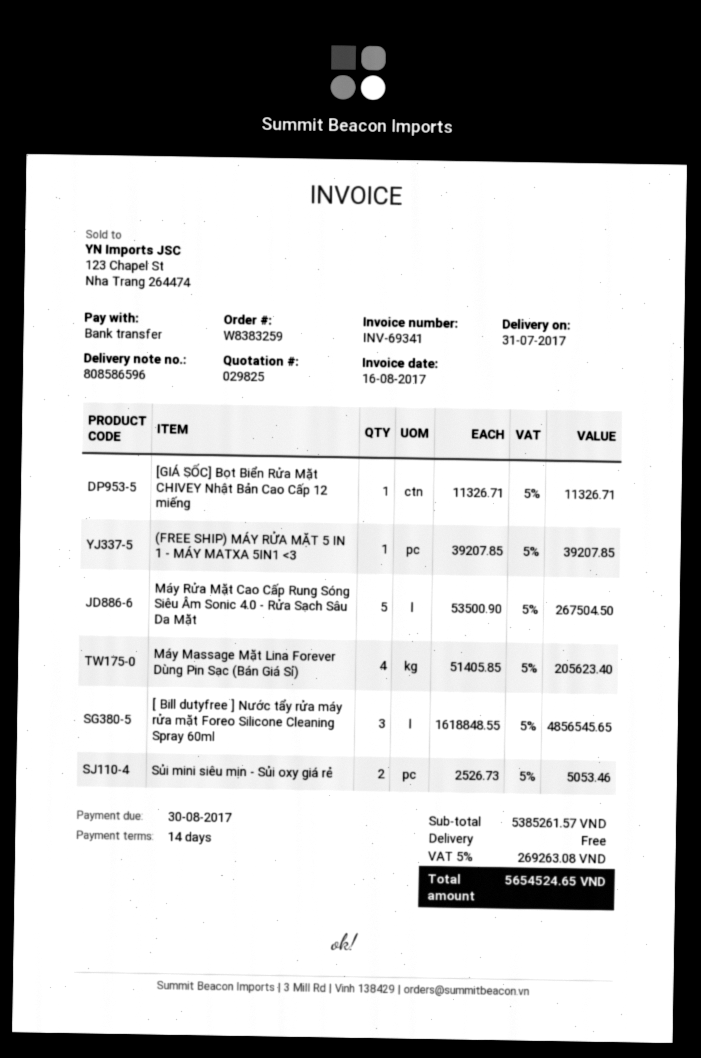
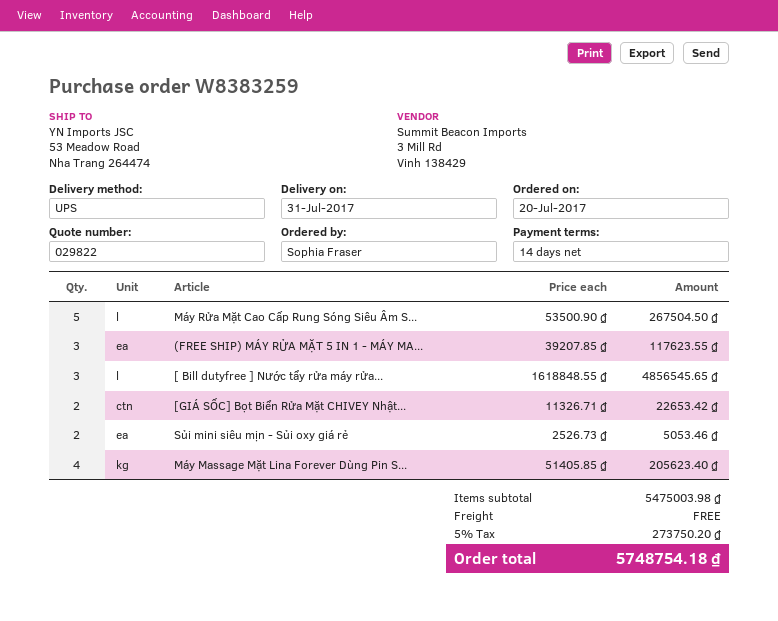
quote number: 029825 -> 029822
[GIÁ SỐC] Bọt Biển Rửa Mặt CHIVEY Nhật Bản Cao Cấp 12 miếng: 1 x 11326.71 = 11326.71 -> 2 x 11326.71 = 22653.42
(FREE SHIP) MÁY RỬA MẶT 5 IN 1 - MÁY MATXA 5IN1 <3: 1 x 39207.85 = 39207.85 -> 3 x 39207.85 = 117623.55
subtotal: 5385261.57 -> 5475003.98
tax: 5% = 269263.08 -> 5% = 273750.20
total: 5654524.65 -> 5748754.18

